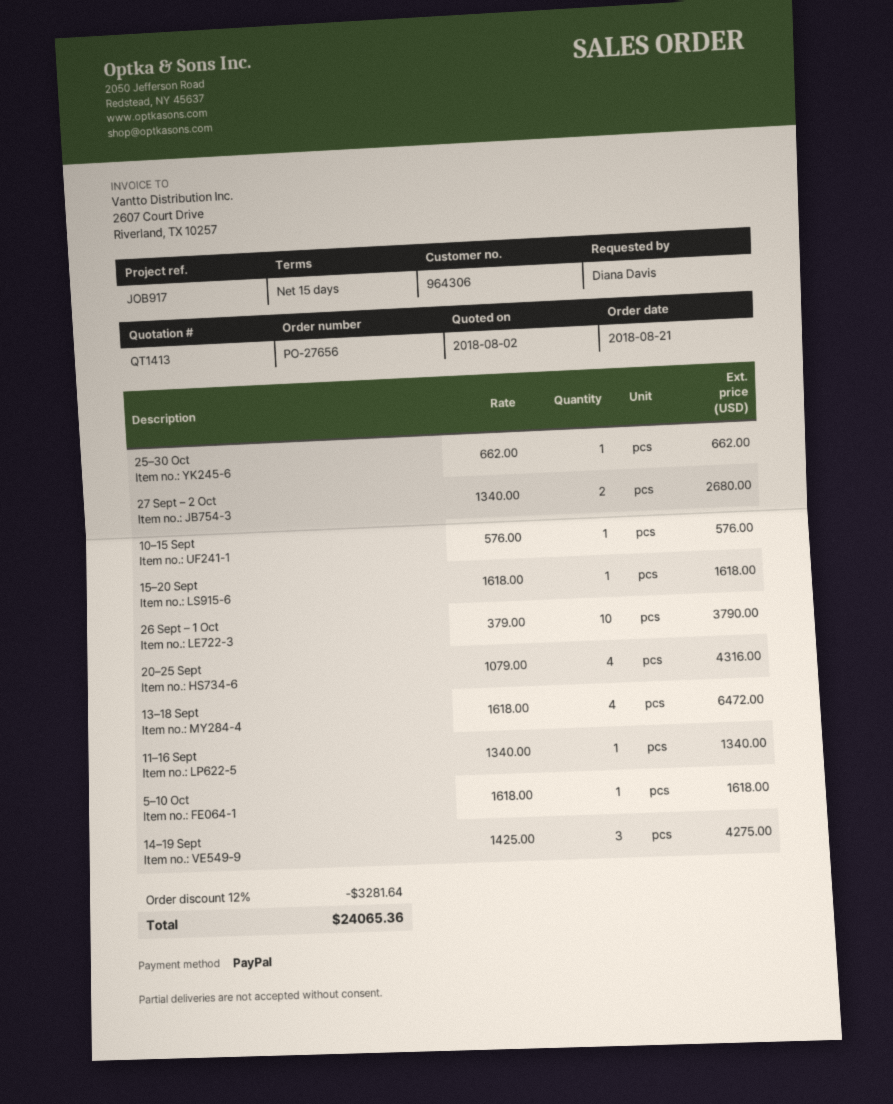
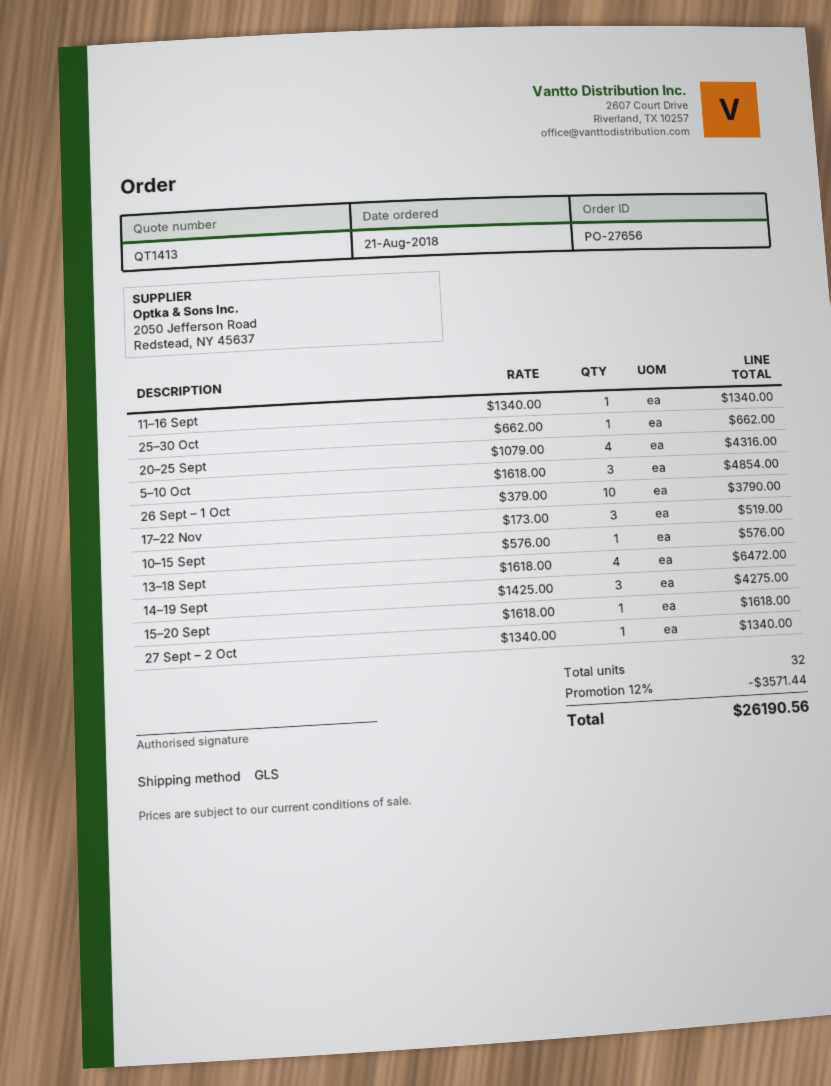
27 Sept – 2 Oct: 2 x 1340.00 = 2680.00 -> 1 x 1340.00 = 1340.00
5–10 Oct: 1 x 1618.00 = 1618.00 -> 3 x 1618.00 = 4854.00
17–22 Nov: none -> 3 x 173.00 = 519.00
discount: 12% = 3281.64 -> 12% = 3571.44
total: 24065.36 -> 26190.56

